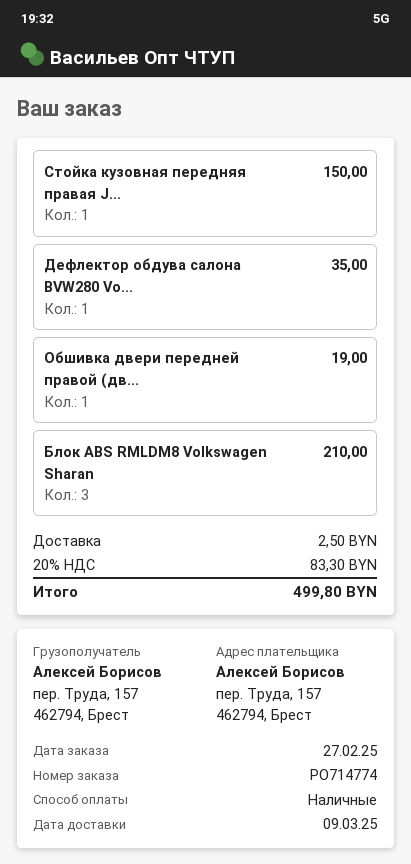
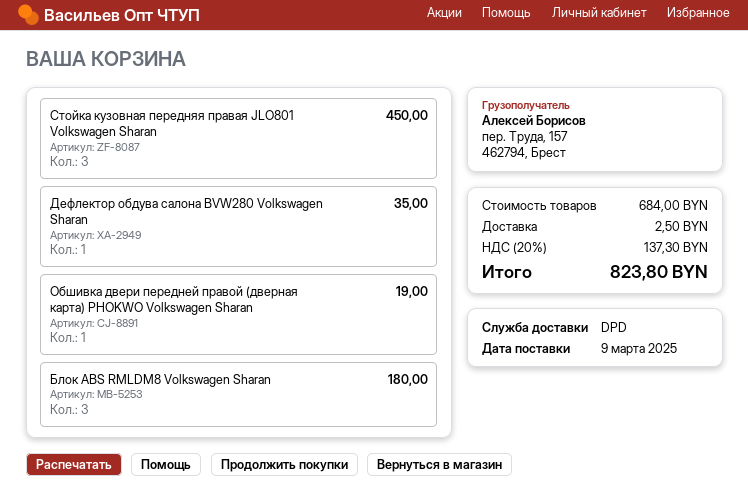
Стойка кузовная передняя правая J...: 1 for 150.00 -> 3 for 450.00
Блок ABS RMLDM8 Volkswagen Sharan: 3 for 210.00 -> 3 for 180.00
tax: 20% = 83.30 -> 20% = 137.30
total: 499.80 -> 823.80

